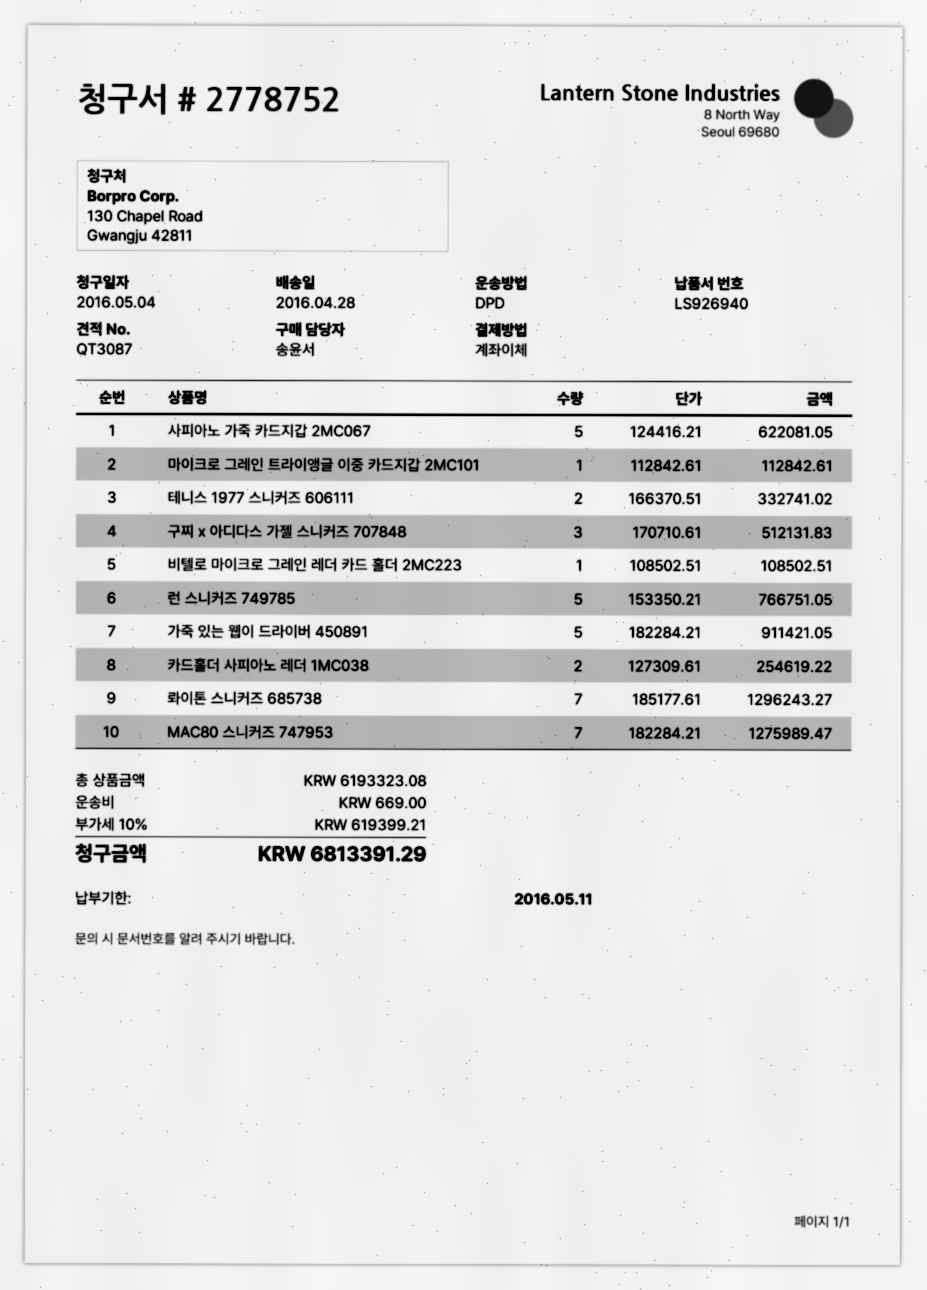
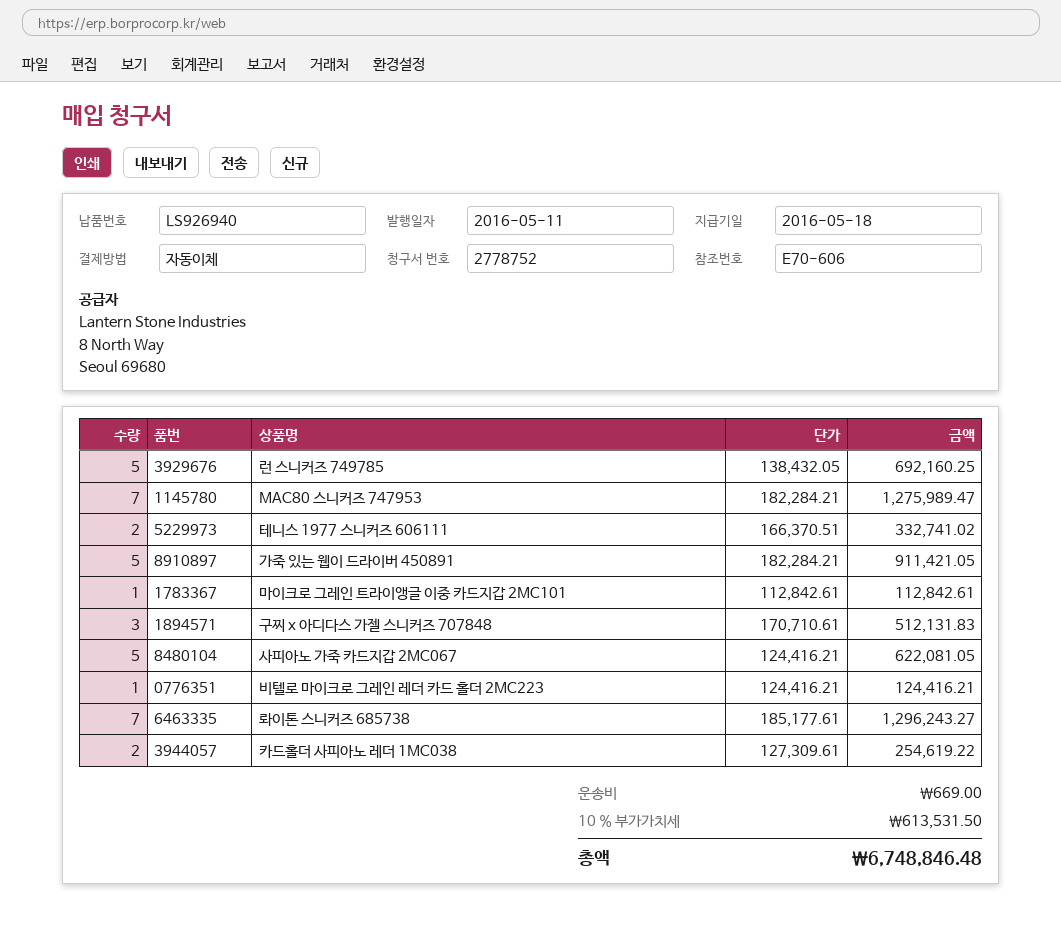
invoice date: 2016-05-04 -> 2016-05-11
due date: 2016-05-11 -> 2016-05-18
payment method: bank transfer -> direct debit
비텔로 마이크로 그레인 레더 카드 홀더 2MC223: 1 x 108502.51 = 108502.51 -> 1 x 124416.21 = 124416.21
런 스니커즈 749785: 5 x 153350.21 = 766751.05 -> 5 x 138432.05 = 692160.25
tax: 10% = 619399.21 -> 10% = 613531.50
total: 6813391.29 -> 6748846.48

